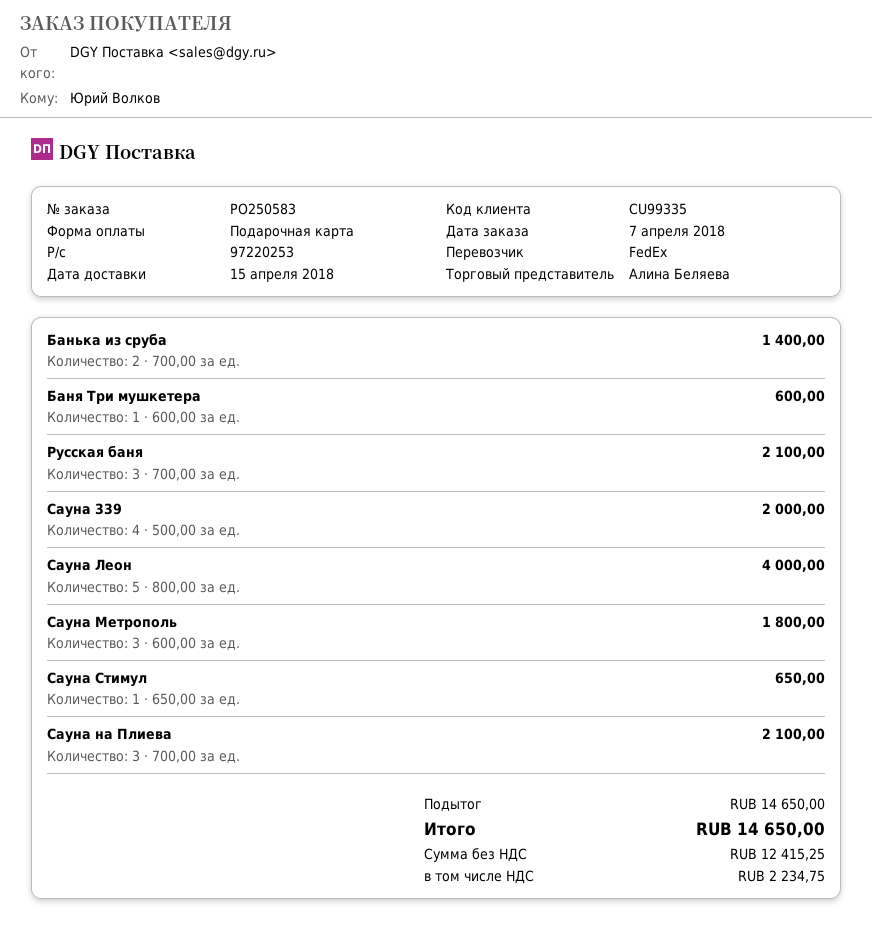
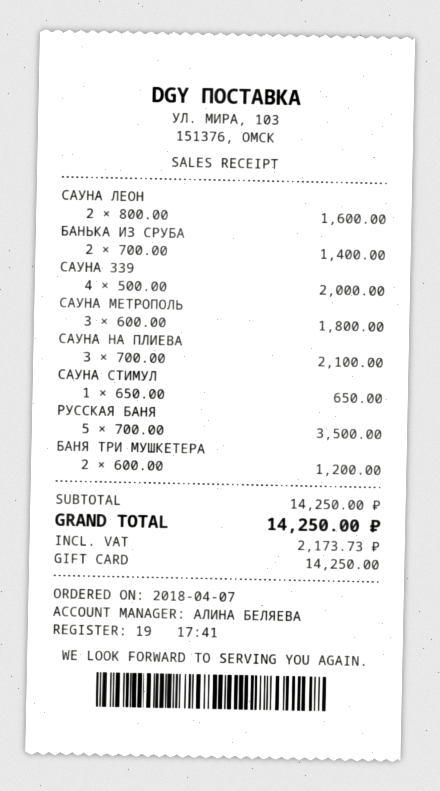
Баня Три мушкетера: 1 x 600.00 = 600.00 -> 2 x 600.00 = 1200.00
Русская баня: 3 x 700.00 = 2100.00 -> 5 x 700.00 = 3500.00
Сауна Леон: 5 x 800.00 = 4000.00 -> 2 x 800.00 = 1600.00
subtotal: 14650.00 -> 14250.00
tax: 2234.75 -> 2173.73
total: 14650.00 -> 14250.00

